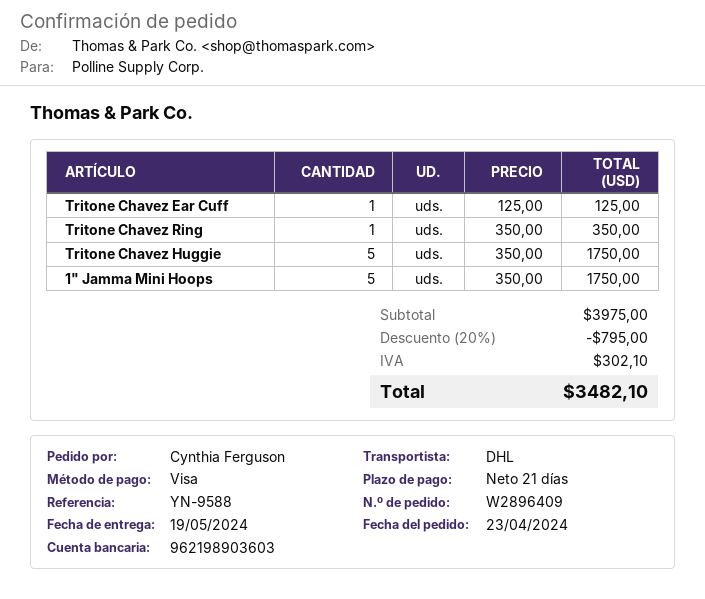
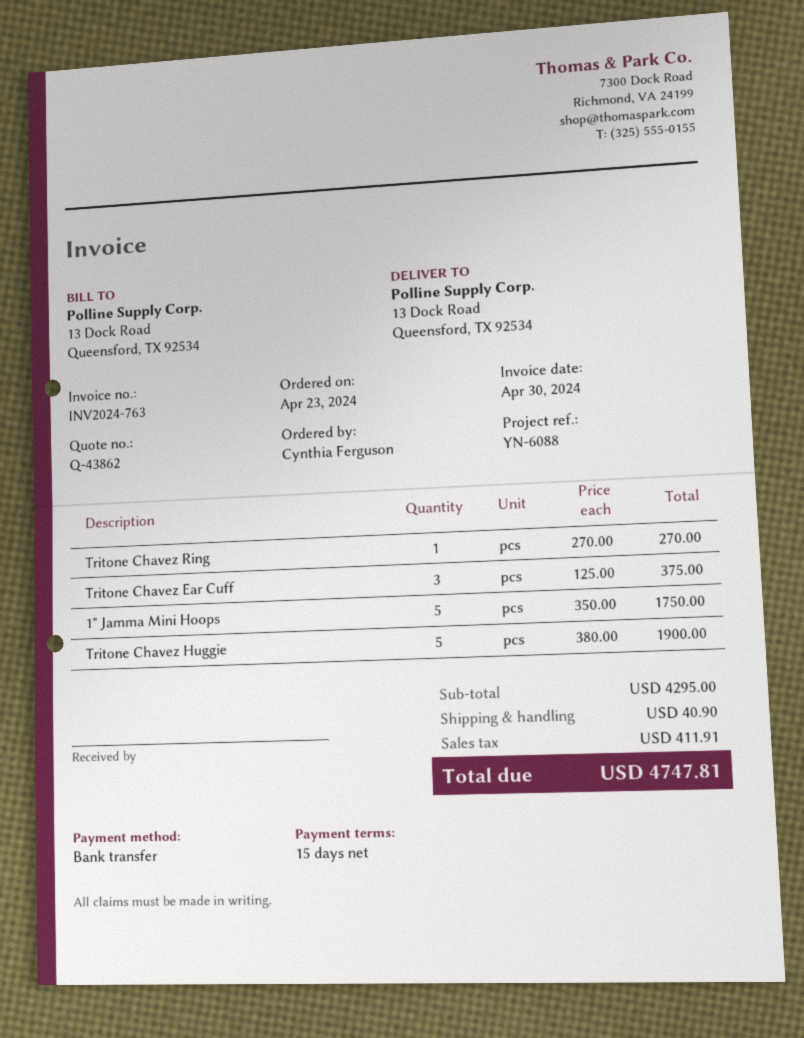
payment terms: 21 days -> 15 days
reference: YN-9588 -> YN-6088
payment method: Visa -> bank transfer
Tritone Chavez Ear Cuff: 1 x 125.00 = 125.00 -> 3 x 125.00 = 375.00
Tritone Chavez Ring: 1 x 350.00 = 350.00 -> 1 x 270.00 = 270.00
Tritone Chavez Huggie: 5 x 350.00 = 1750.00 -> 5 x 380.00 = 1900.00
subtotal: 3975.00 -> 4295.00
discount: 20% = 795.00 -> none
shipping: none -> 40.90
tax: 302.10 -> 411.91
total: 3482.10 -> 4747.81

